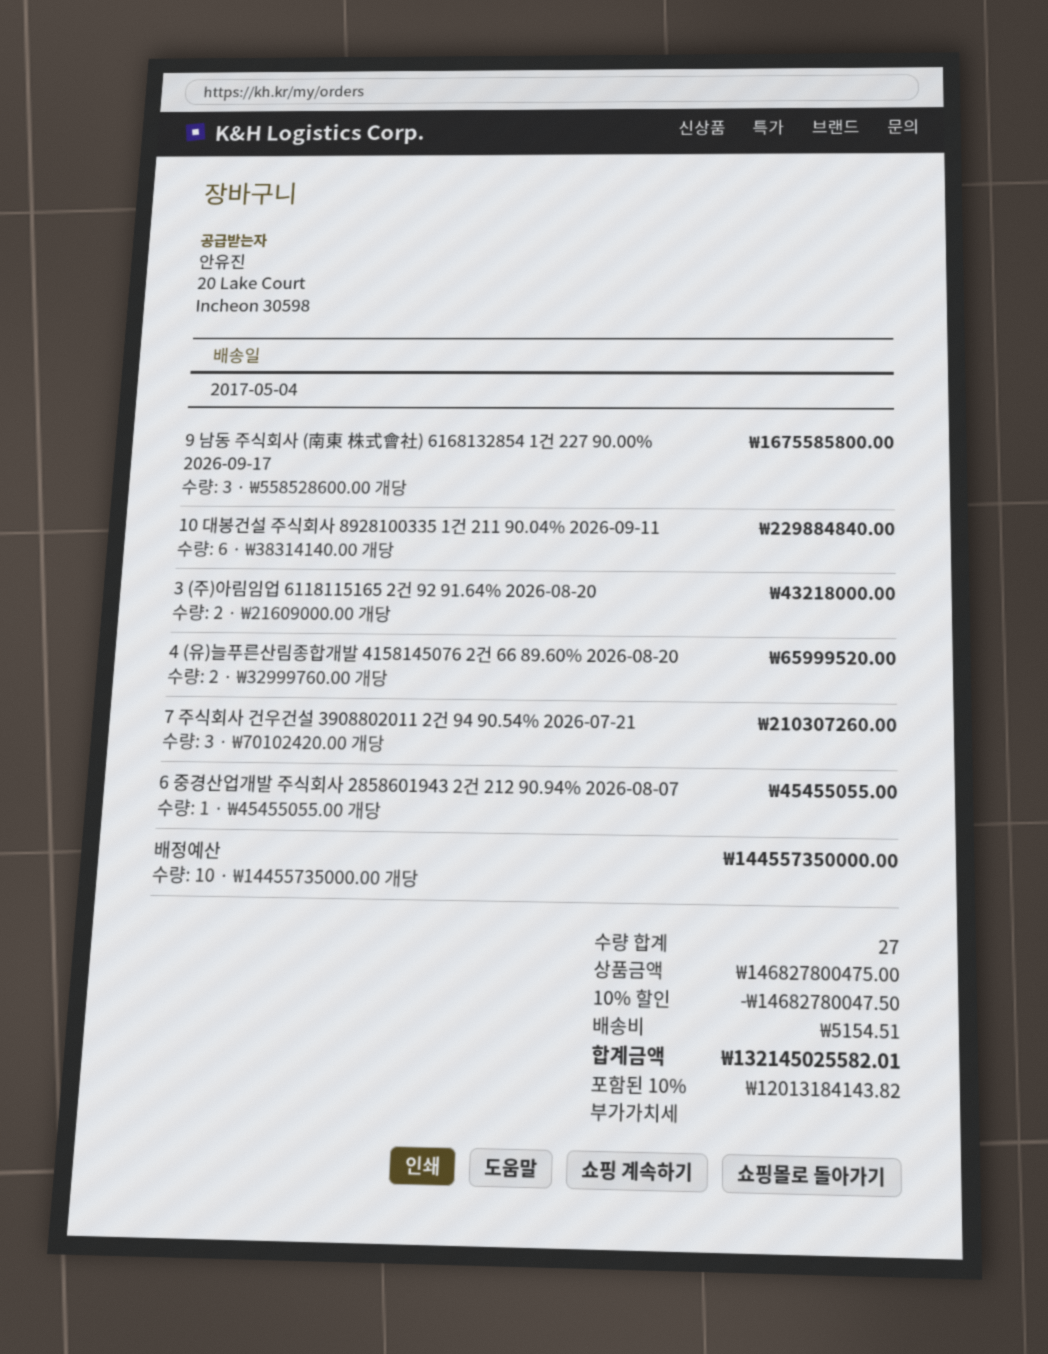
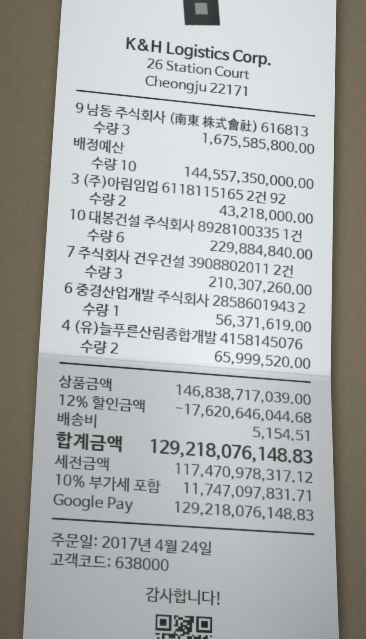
6 중경산업개발 주식회사 2858601943 2건 212 90.94% 2026-08-07: 1 for 45455055.00 -> 1 for 56371619.00
subtotal: 146827800475.00 -> 146838717039.00
discount: 10% = 14682780047.50 -> 12% = 17620646044.68
tax: 10% = 12013184143.82 -> 10% = 11747097831.71
total: 132145025582.01 -> 129218076148.83

